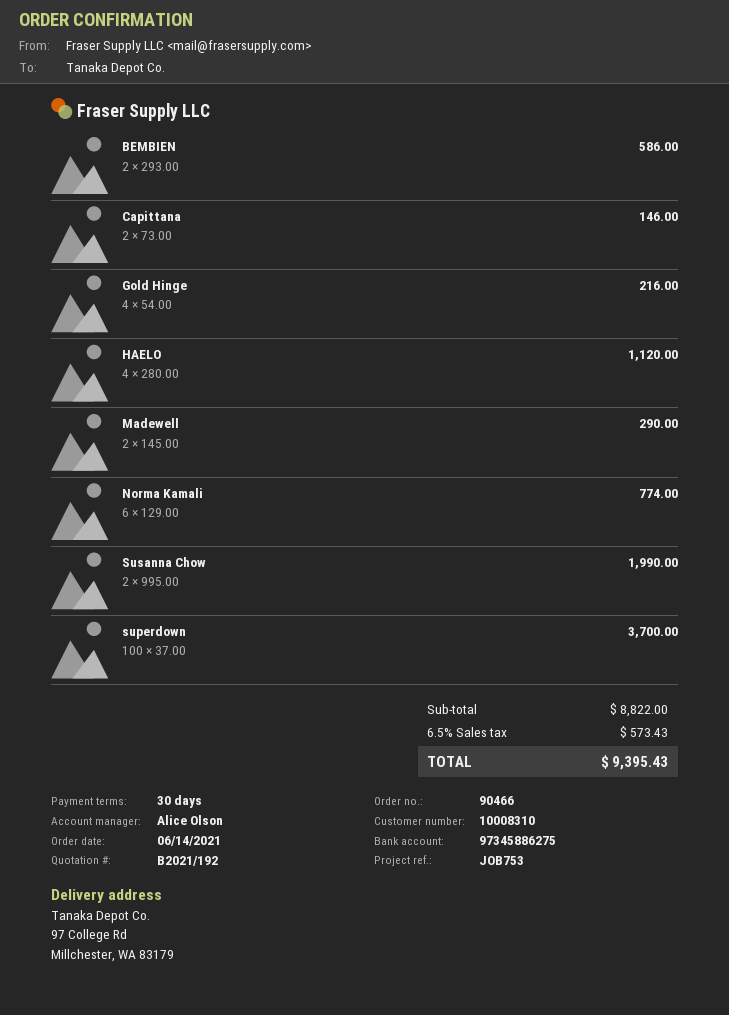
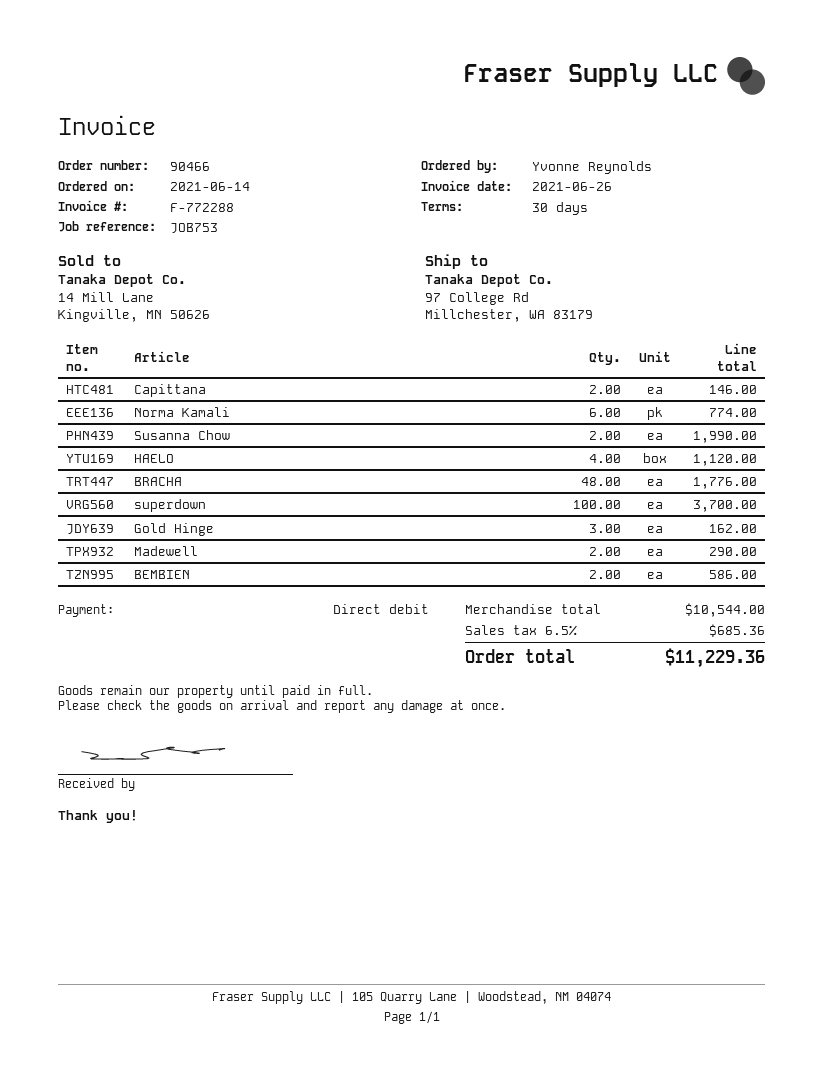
Gold Hinge: 4 for 216.00 -> 3 for 162.00
BRACHA: none -> 48 for 1776.00
subtotal: 8822.00 -> 10544.00
tax: 6.5% = 573.43 -> 6.5% = 685.36
total: 9395.43 -> 11229.36

